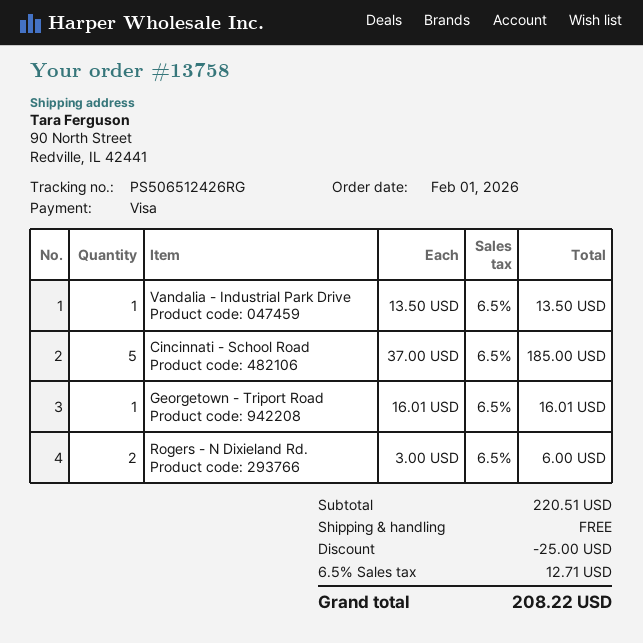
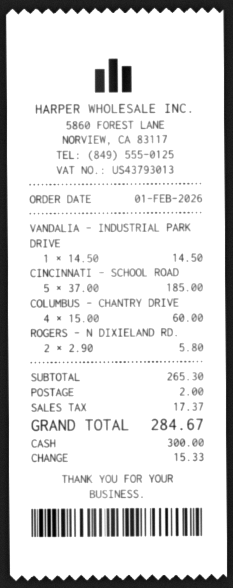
payment method: Visa -> cash
Vandalia - Industrial Park Drive: 1 x 13.50 = 13.50 -> 1 x 14.50 = 14.50
Georgetown - Triport Road: 1 x 16.01 = 16.01 -> none
Rogers - N Dixieland Rd.: 2 x 3.00 = 6.00 -> 2 x 2.90 = 5.80
COLUMBUS - CHANTRY DRIVE: none -> 4 x 15.00 = 60.00
subtotal: 220.51 -> 265.30
discount: 25.00 -> none
shipping: 0.00 -> 2.00
tax: 12.71 -> 17.37
total: 208.22 -> 284.67

